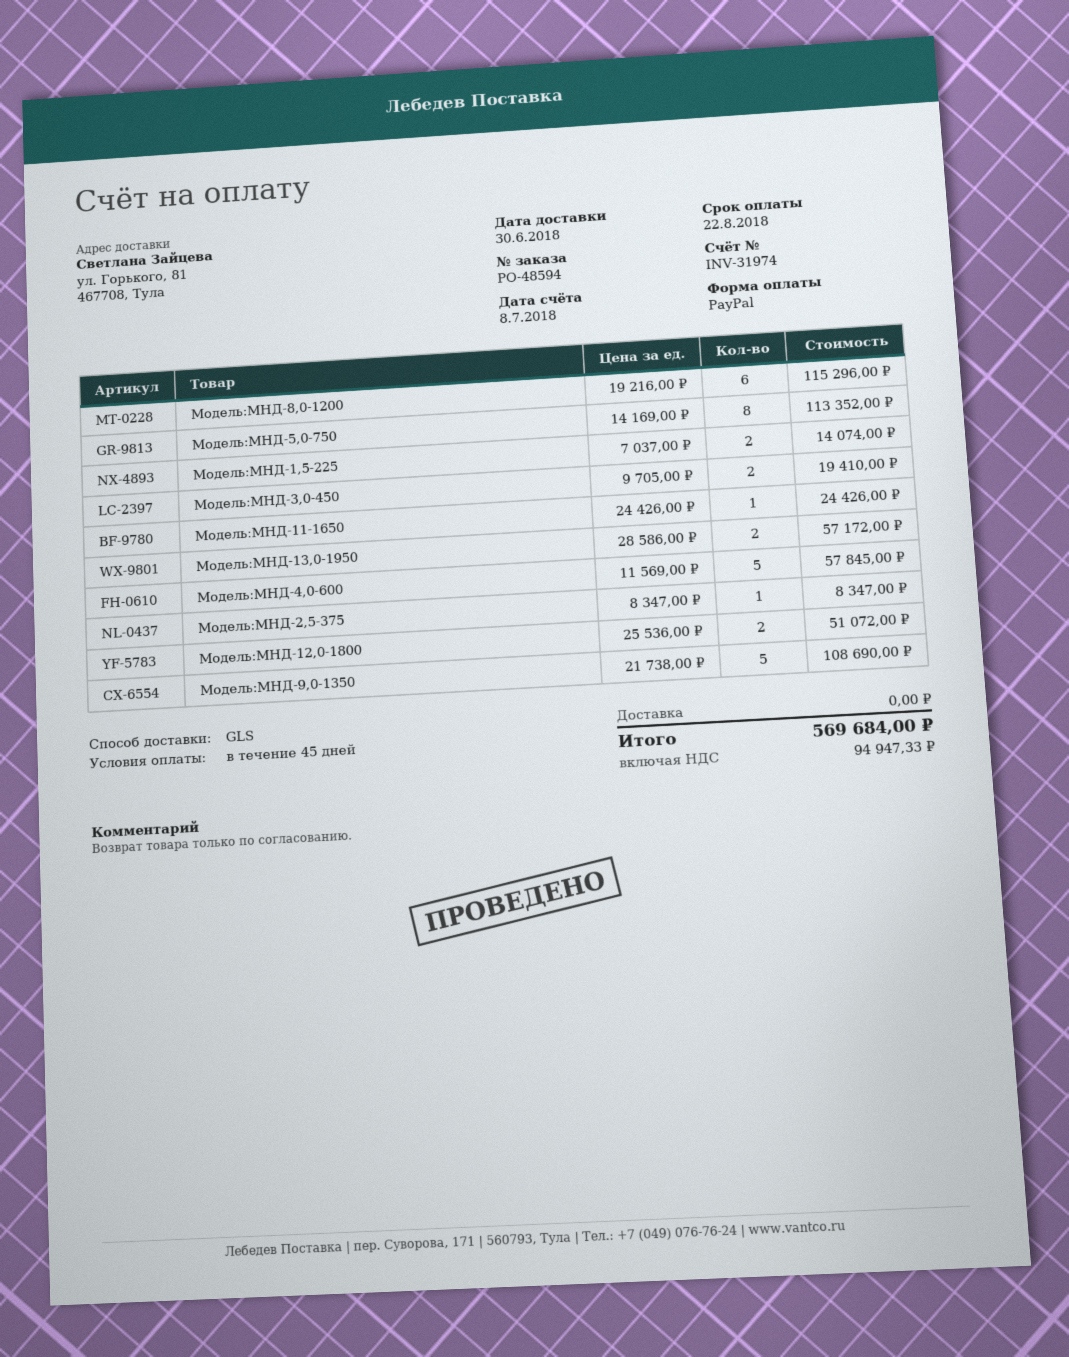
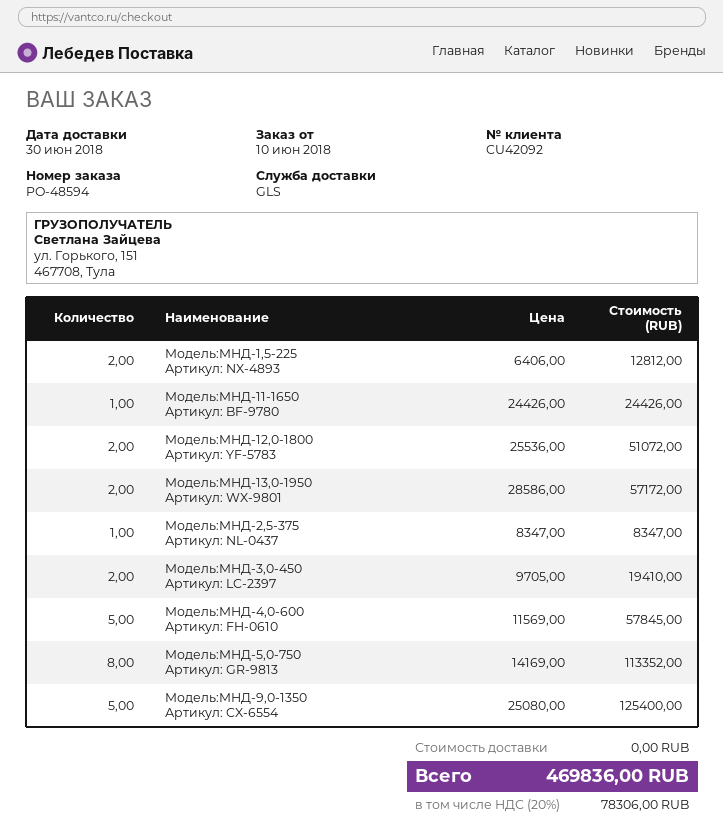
ship to: ул. Горького, 81, 467708, Тула -> ул. Горького, 151, 467708, Тула
Модель:МНД-8,0-1200: 6 x 19216.00 = 115296.00 -> none
Модель:МНД-1,5-225: 2 x 7037.00 = 14074.00 -> 2 x 6406.00 = 12812.00
Модель:МНД-9,0-1350: 5 x 21738.00 = 108690.00 -> 5 x 25080.00 = 125400.00
tax: 94947.33 -> 78306.00
total: 569684.00 -> 469836.00

